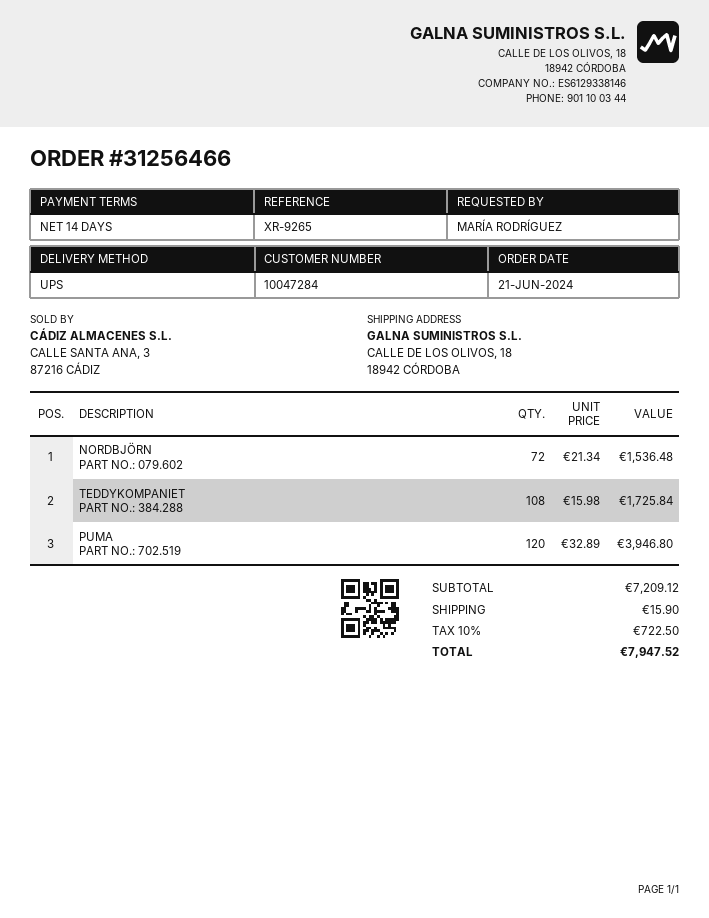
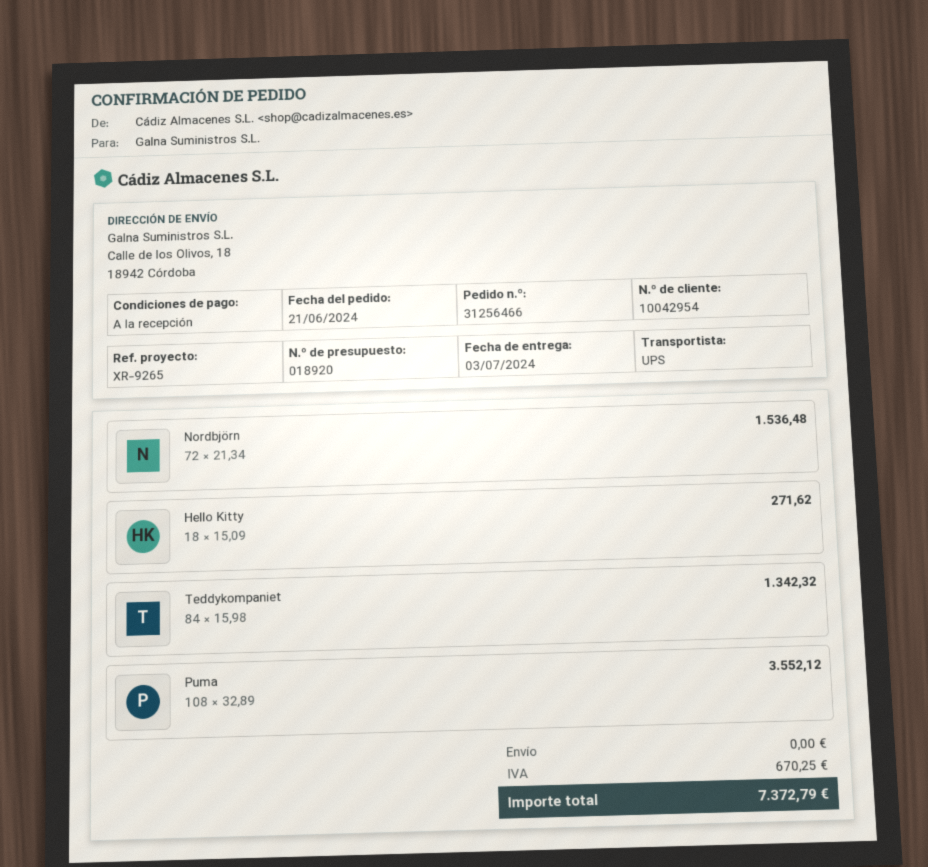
payment terms: 14 days -> on receipt
customer number: 10047284 -> 10042954
TEDDYKOMPANIET: 108 x 15.98 = 1725.84 -> 84 x 15.98 = 1342.32
PUMA: 120 x 32.89 = 3946.80 -> 108 x 32.89 = 3552.12
Hello Kitty: none -> 18 x 15.09 = 271.62
shipping: 15.90 -> 0.00
tax: 722.50 -> 670.25
total: 7947.52 -> 7372.79

